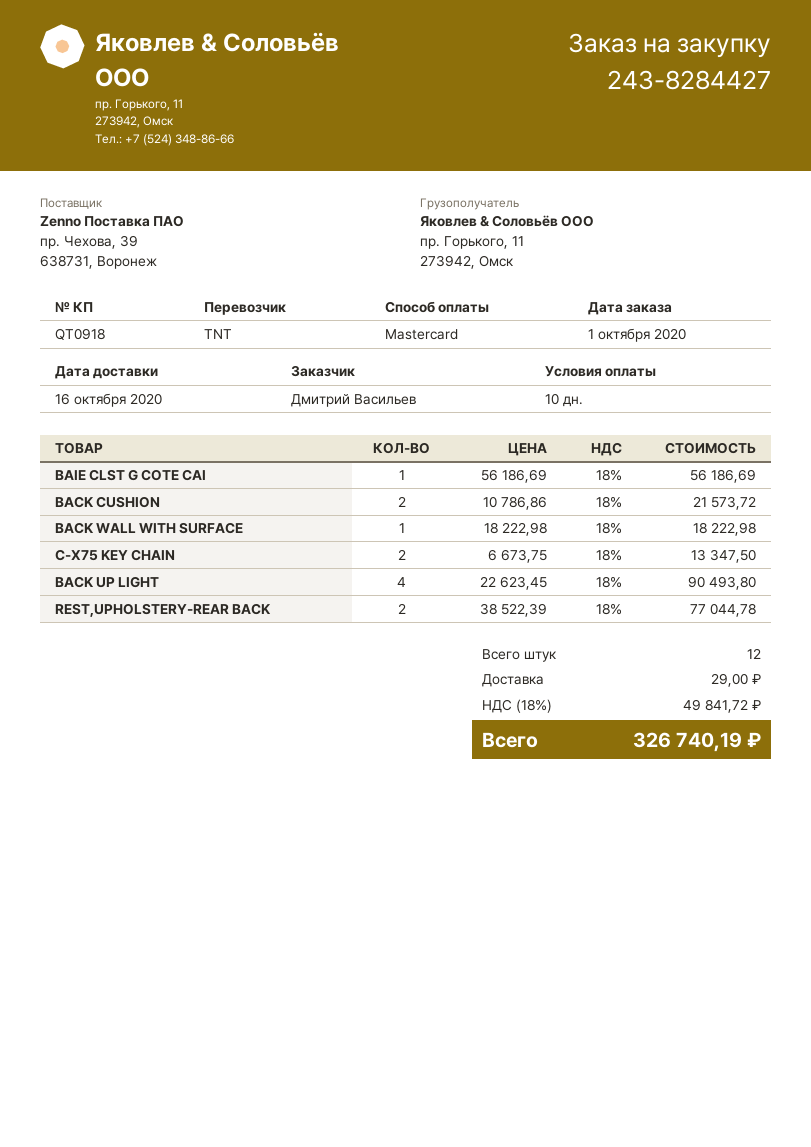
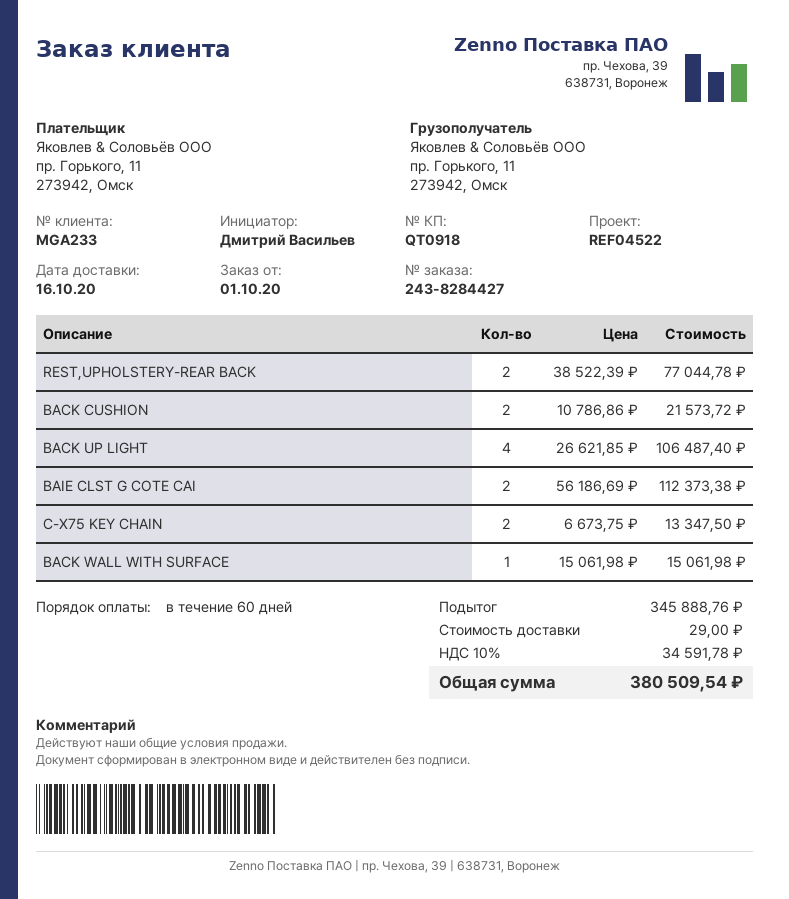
payment terms: 10 days -> 60 days
BAIE CLST G COTE CAI: 1 x 56186.69 = 56186.69 -> 2 x 56186.69 = 112373.38
BACK WALL WITH SURFACE: 1 x 18222.98 = 18222.98 -> 1 x 15061.98 = 15061.98
BACK UP LIGHT: 4 x 22623.45 = 90493.80 -> 4 x 26621.85 = 106487.40
tax: 18% = 49841.72 -> 10% = 34591.78
total: 326740.19 -> 380509.54

